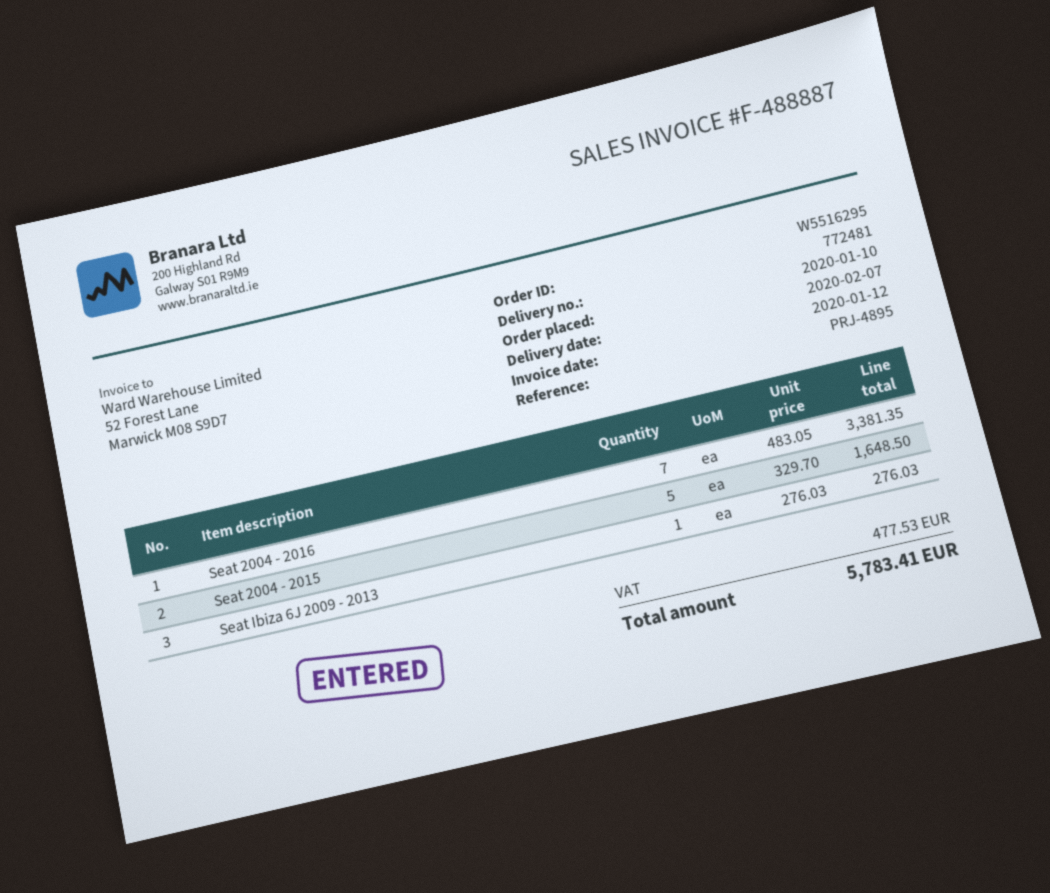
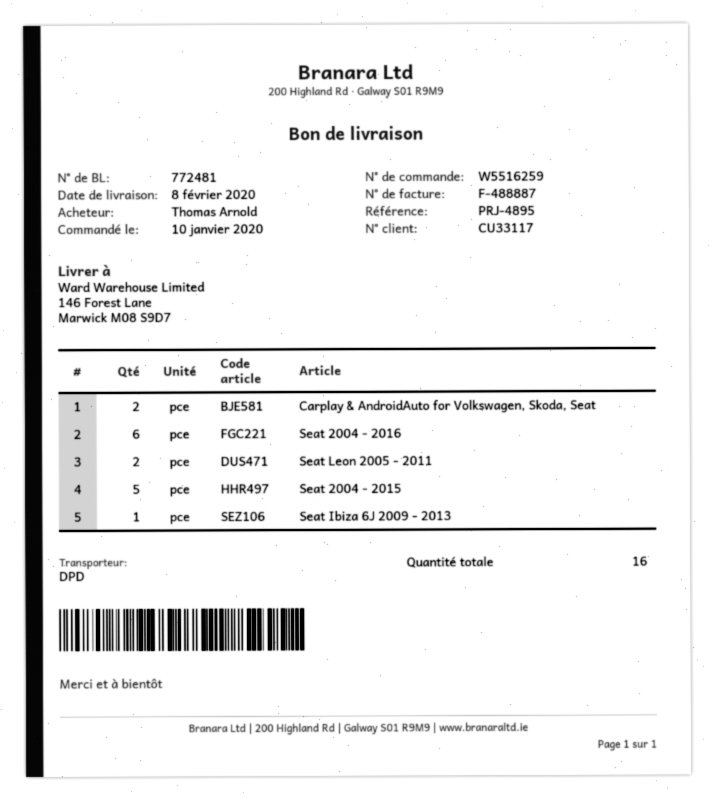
order number: W5516295 -> W5516259
delivery date: 2020-02-07 -> 2020-02-08
Seat 2004 - 2016: 7 -> 6
Carplay & AndroidAuto for Volkswagen, Skoda, Seat: none -> 2
Seat Leon 2005 - 2011: none -> 2

